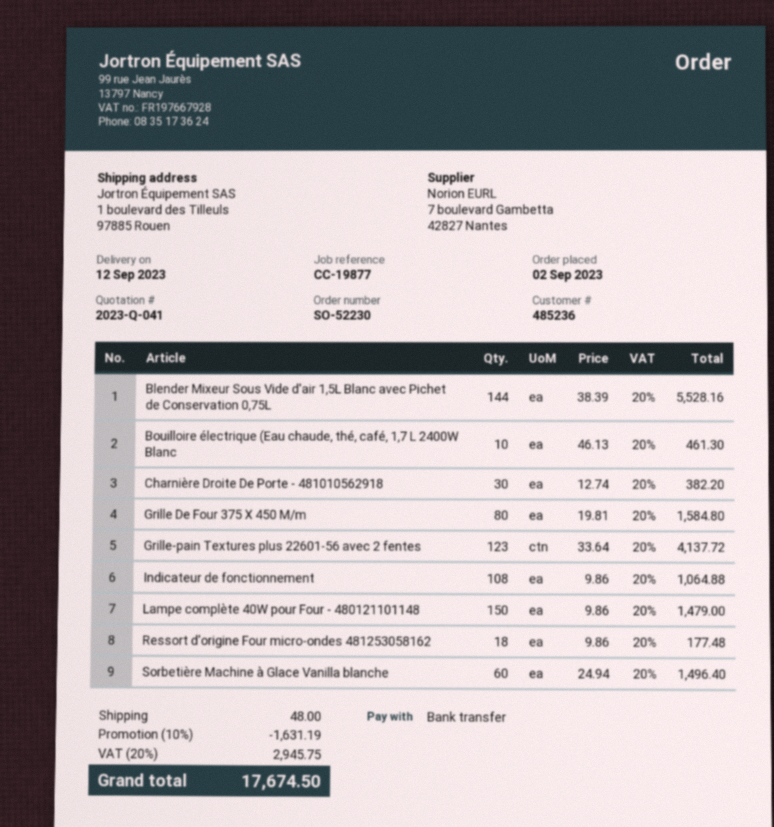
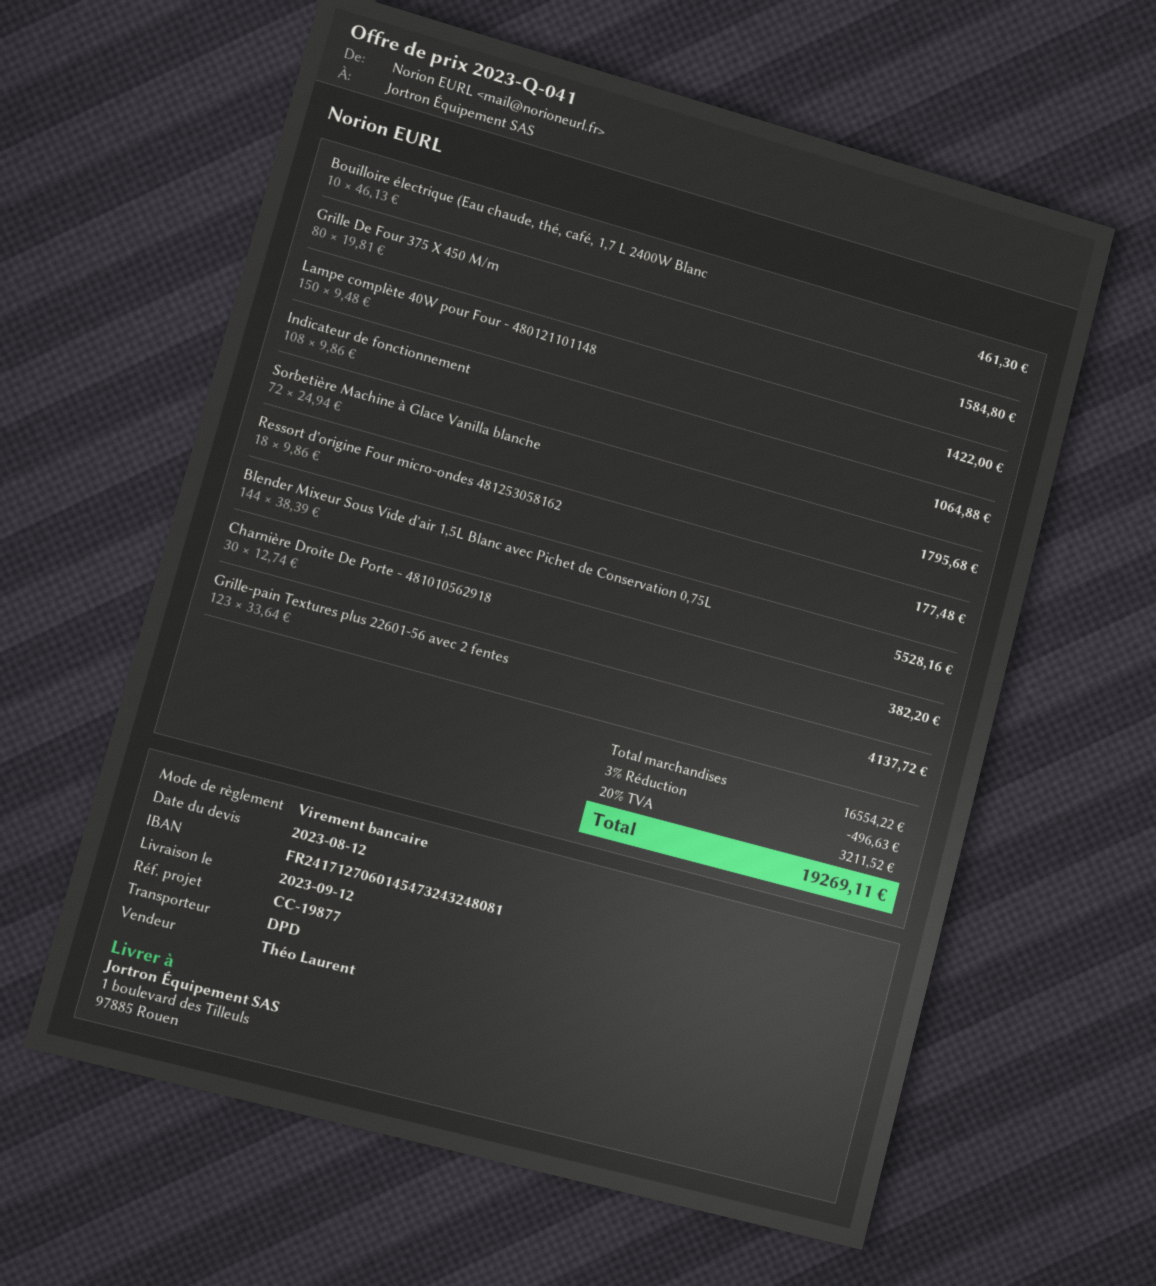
Lampe complète 40W pour Four - 480121101148: 150 x 9.86 = 1479.00 -> 150 x 9.48 = 1422.00
Sorbetière Machine à Glace Vanilla blanche: 60 x 24.94 = 1496.40 -> 72 x 24.94 = 1795.68
discount: 10% = 1631.19 -> 3% = 496.63
shipping: 48.00 -> none
tax: 20% = 2945.75 -> 20% = 3211.52
total: 17674.50 -> 19269.11

